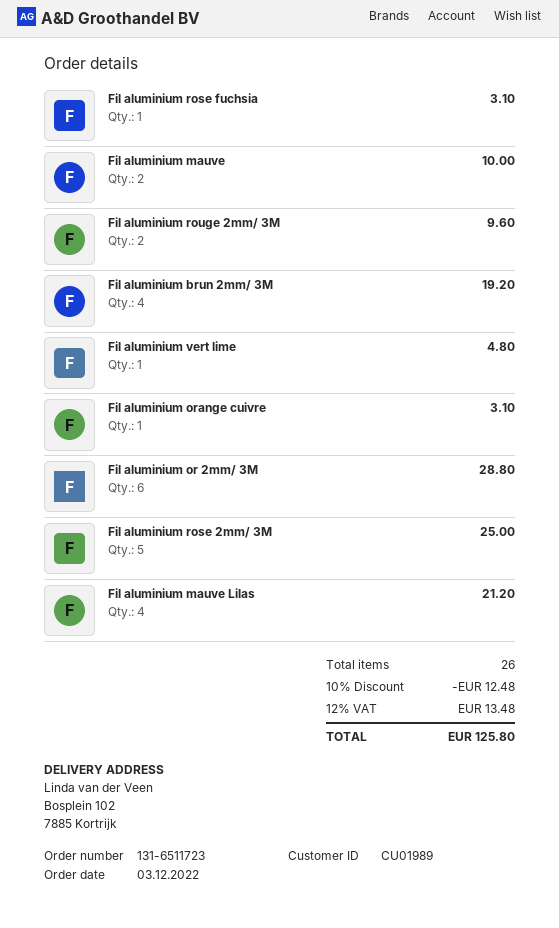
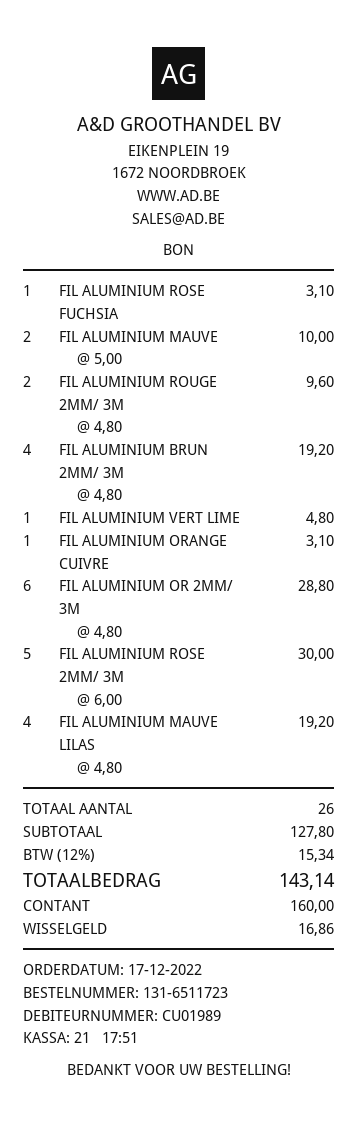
order date: 2022-12-03 -> 2022-12-17
Fil aluminium rose 2mm/ 3M: 5 for 25.00 -> 5 for 30.00
Fil aluminium mauve Lilas: 4 for 21.20 -> 4 for 19.20
discount: 10% = 12.48 -> none
tax: 12% = 13.48 -> 12% = 15.34
total: 125.80 -> 143.14

